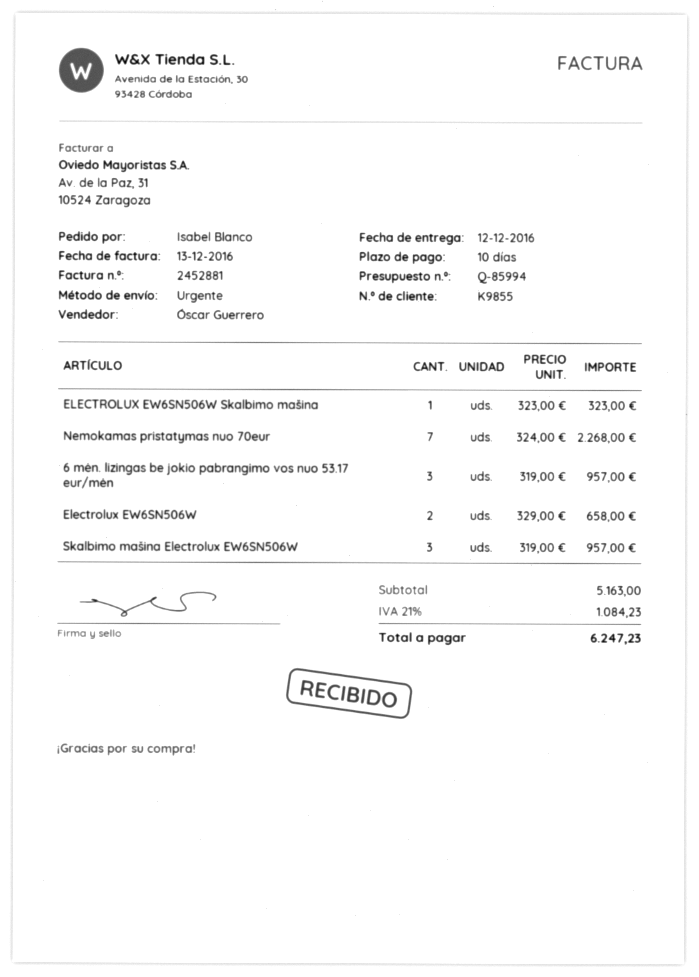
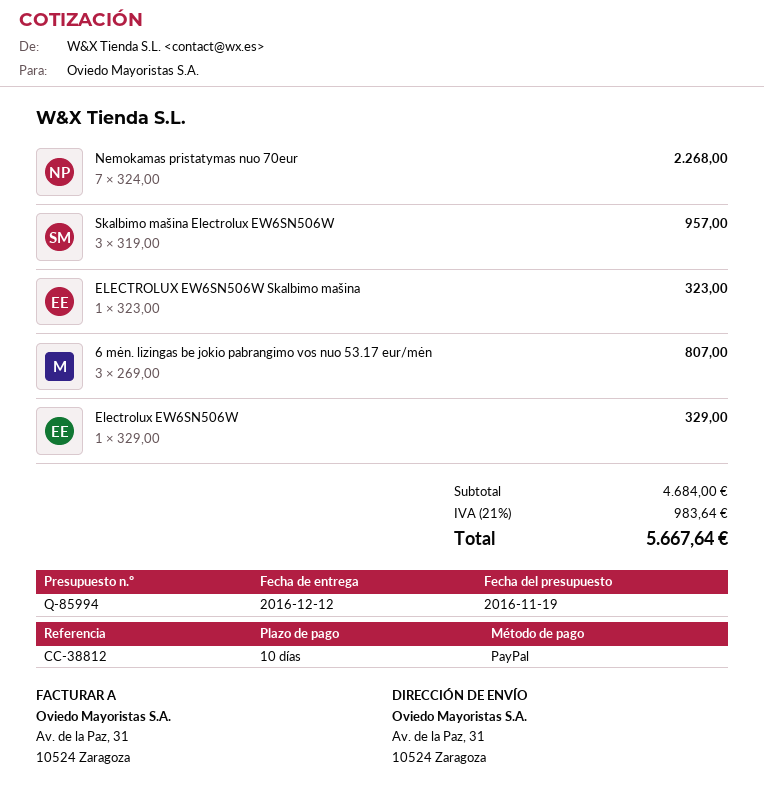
6 mėn. lizingas be jokio pabrangimo vos nuo 53.17 eur/mėn: 3 x 319.00 = 957.00 -> 3 x 269.00 = 807.00
Electrolux EW6SN506W: 2 x 329.00 = 658.00 -> 1 x 329.00 = 329.00
subtotal: 5163.00 -> 4684.00
tax: 21% = 1084.23 -> 21% = 983.64
total: 6247.23 -> 5667.64

